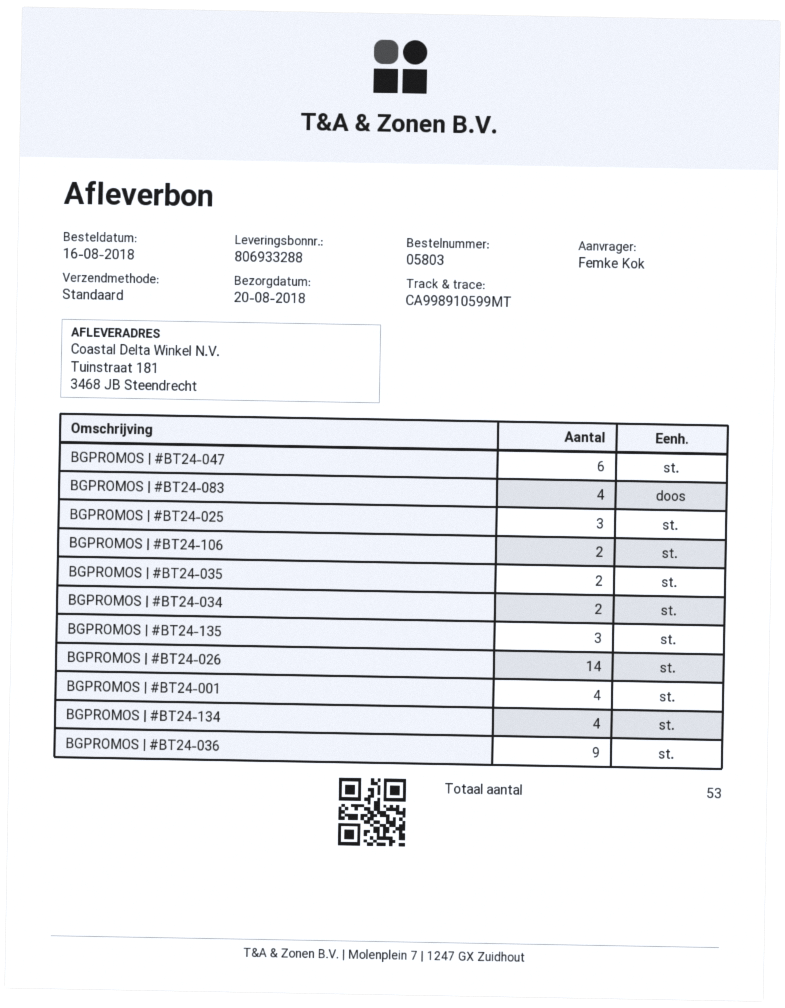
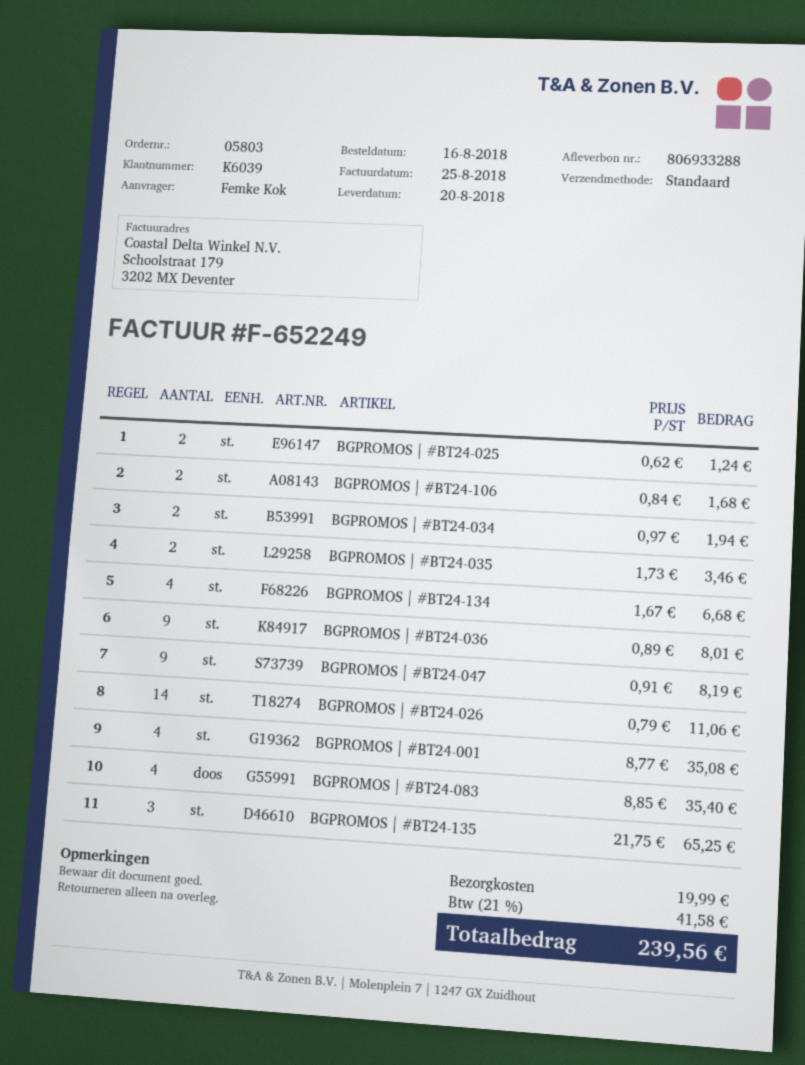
BGPROMOS | #BT24-047: 6 -> 9
BGPROMOS | #BT24-025: 3 -> 2

